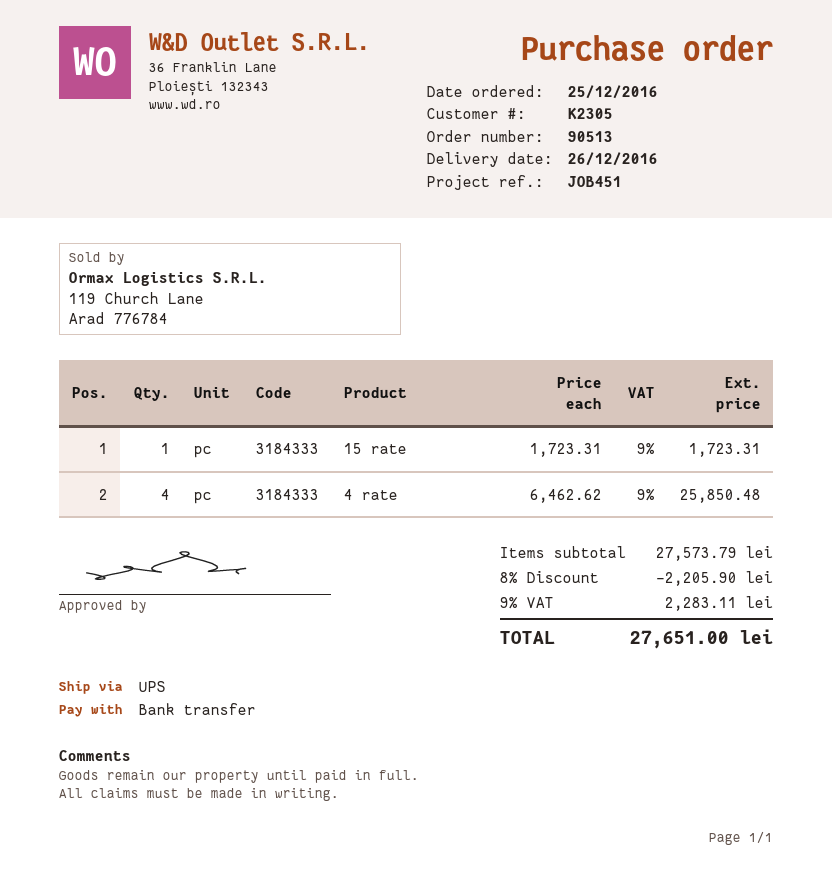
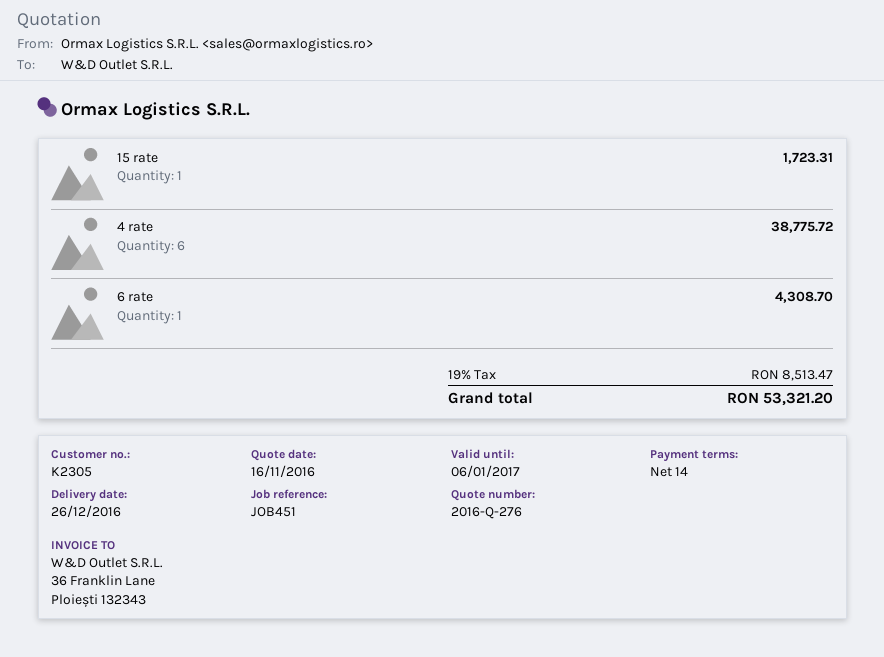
4 rate: 4 for 25850.48 -> 6 for 38775.72
6 rate: none -> 1 for 4308.70
discount: 8% = 2205.90 -> none
tax: 9% = 2283.11 -> 19% = 8513.47
total: 27651.00 -> 53321.20

